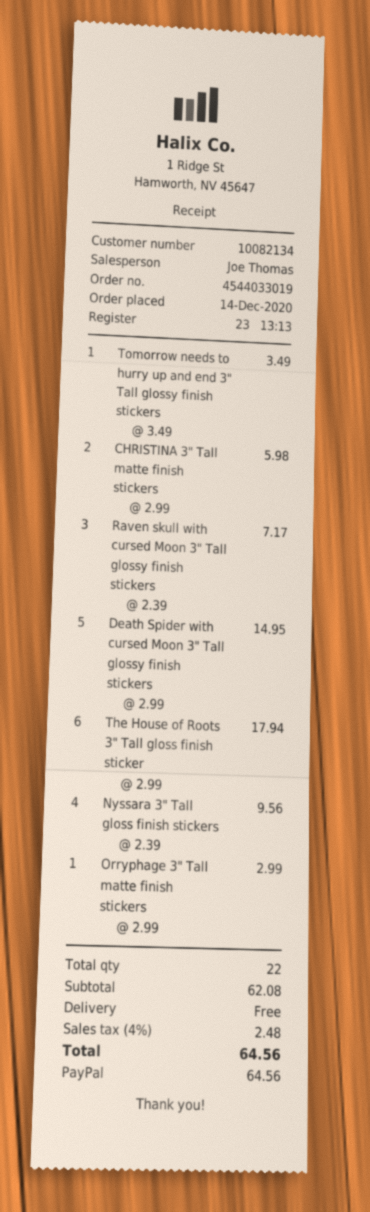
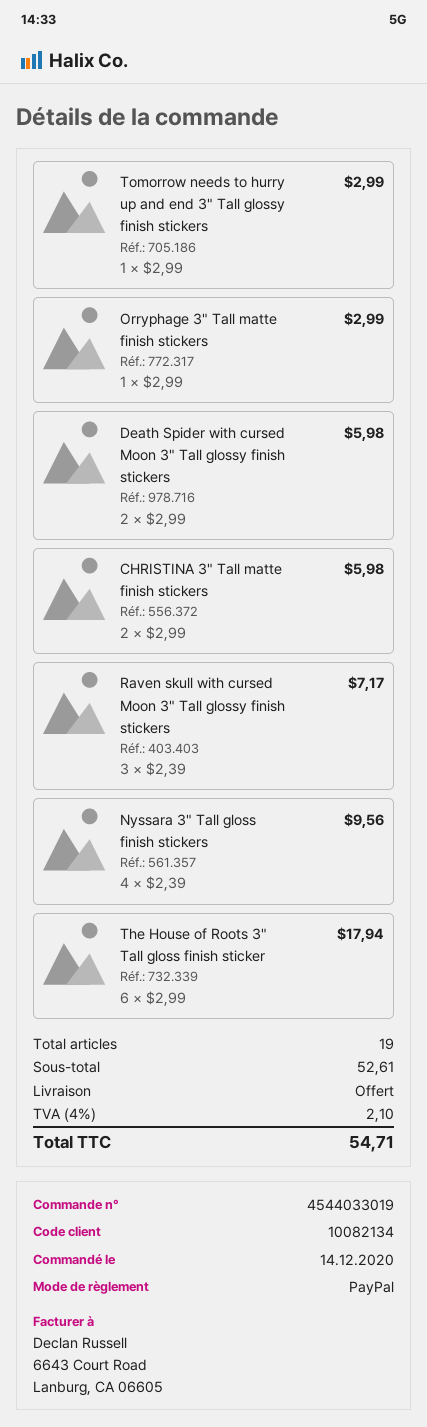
Tomorrow needs to hurry up and end 3" Tall glossy finish stickers: 1 x 3.49 = 3.49 -> 1 x 2.99 = 2.99
Death Spider with cursed Moon 3" Tall glossy finish stickers: 5 x 2.99 = 14.95 -> 2 x 2.99 = 5.98
total quantity: 22 -> 19
subtotal: 62.08 -> 52.61
tax: 4% = 2.48 -> 4% = 2.10
total: 64.56 -> 54.71

